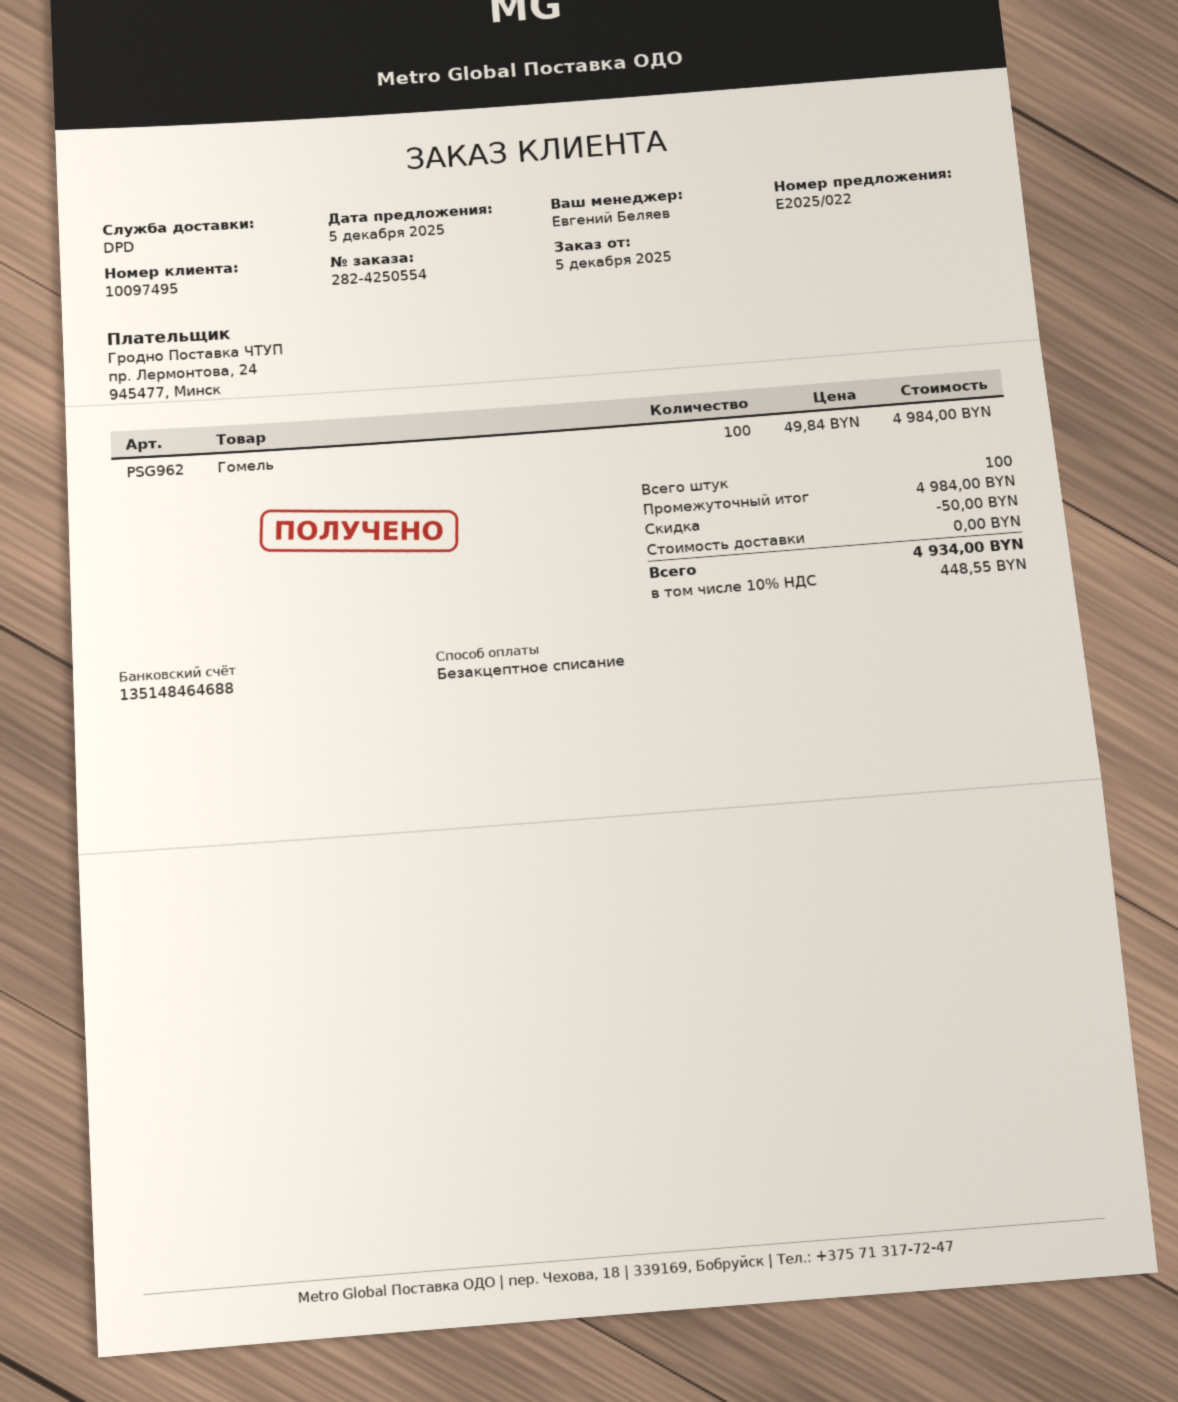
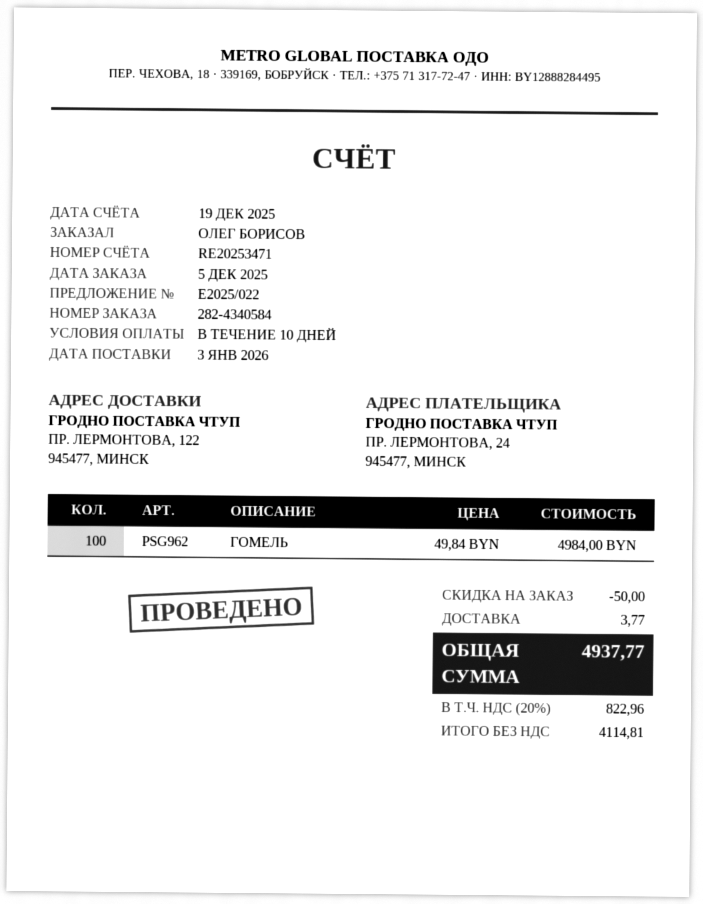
order number: 282-4250554 -> 282-4340584
shipping: 0.00 -> 3.77
tax: 10% = 448.55 -> 20% = 822.96
total: 4934.00 -> 4937.77

